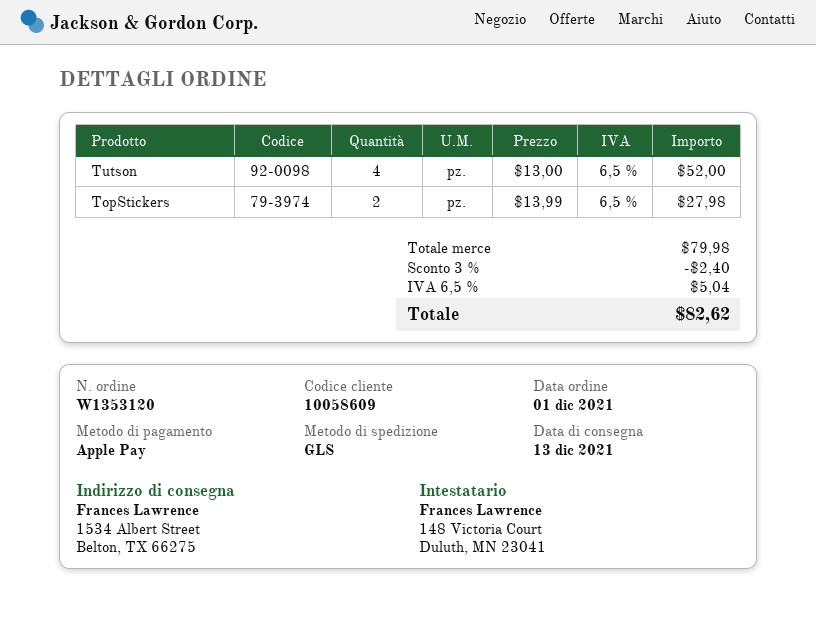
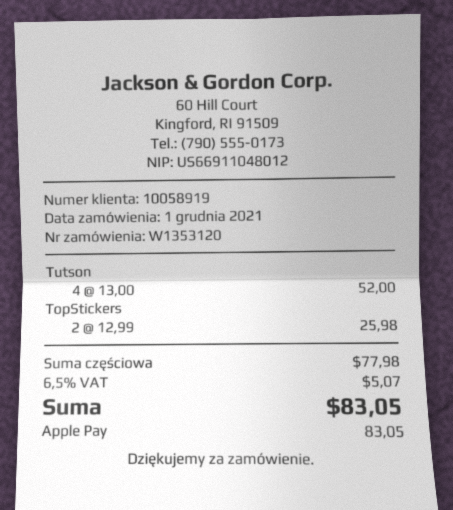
customer number: 10058609 -> 10058919
TopStickers: 2 x 13.99 = 27.98 -> 2 x 12.99 = 25.98
subtotal: 79.98 -> 77.98
discount: 3% = 2.40 -> none
tax: 6.5% = 5.04 -> 6.5% = 5.07
total: 82.62 -> 83.05

